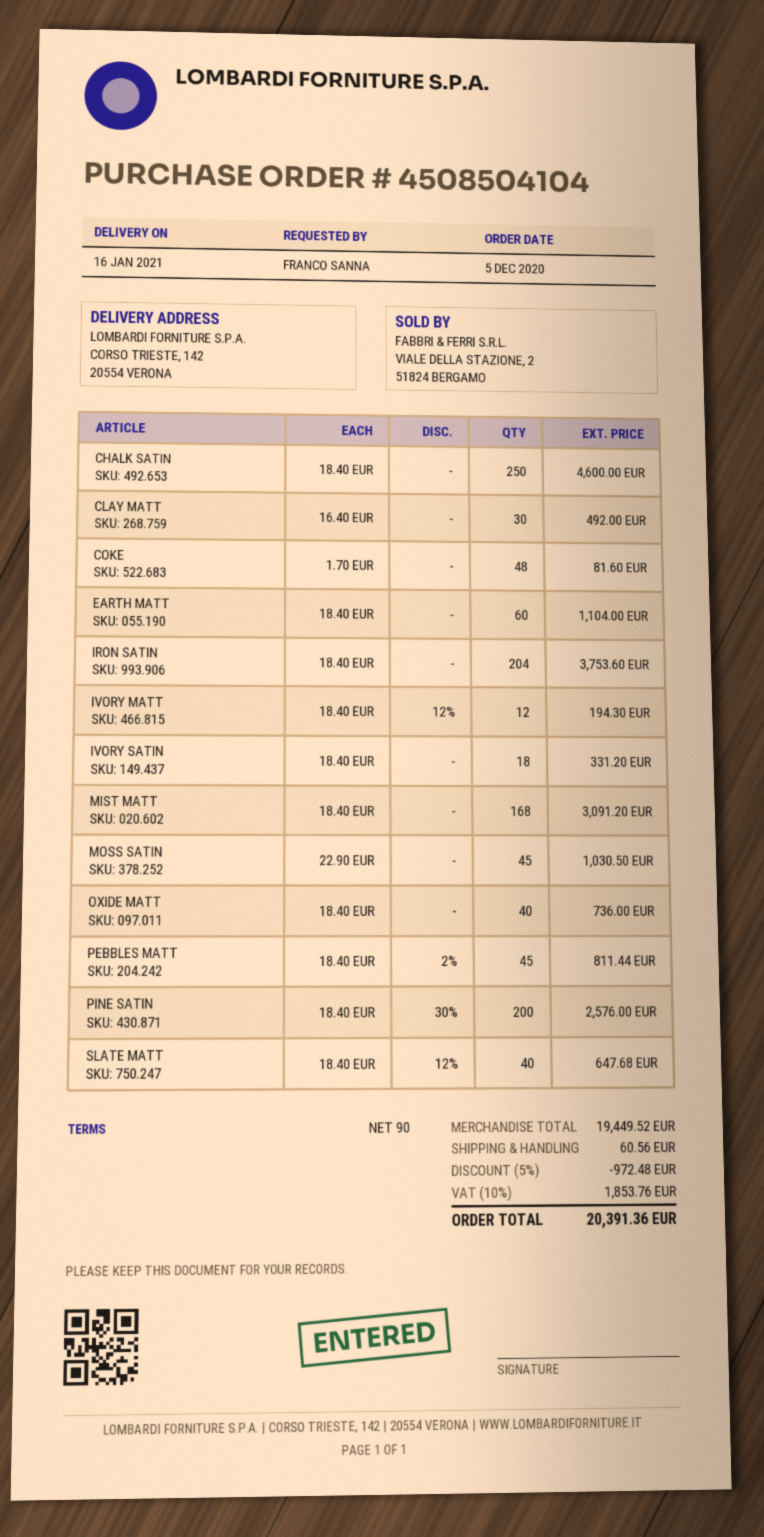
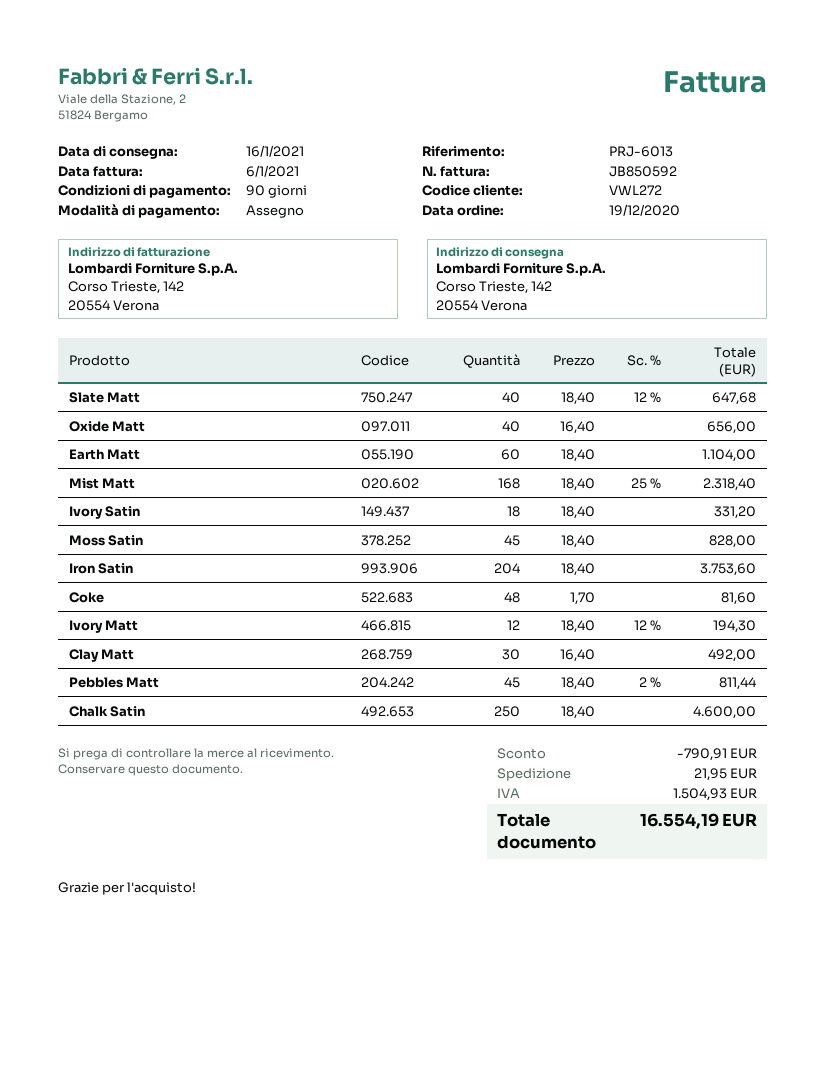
order date: 2020-12-05 -> 2020-12-19
MIST MATT: 168 x 18.40 = 3091.20 -> 168 x 18.40 - 25% = 2318.40
MOSS SATIN: 45 x 22.90 = 1030.50 -> 45 x 18.40 = 828.00
OXIDE MATT: 40 x 18.40 = 736.00 -> 40 x 16.40 = 656.00
PINE SATIN: 200 x 18.40 - 30% = 2576.00 -> none
discount: 972.48 -> 790.91
shipping: 60.56 -> 21.95
tax: 1853.76 -> 1504.93
total: 20391.36 -> 16554.19

